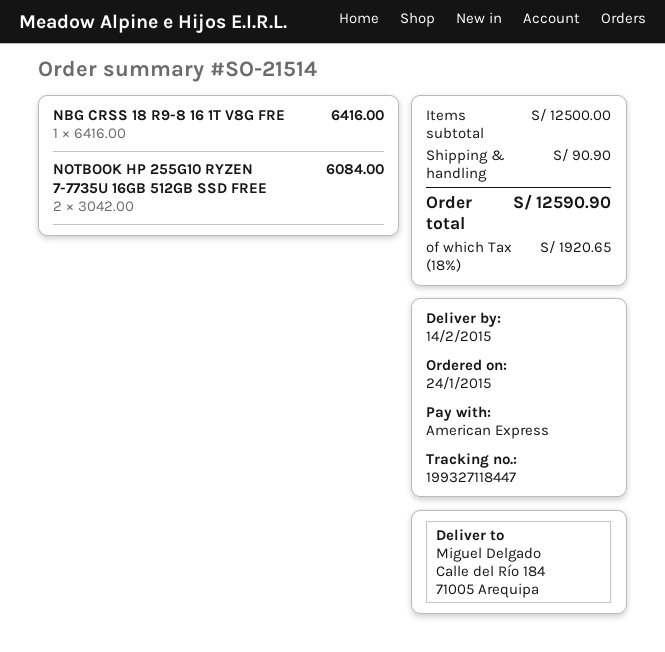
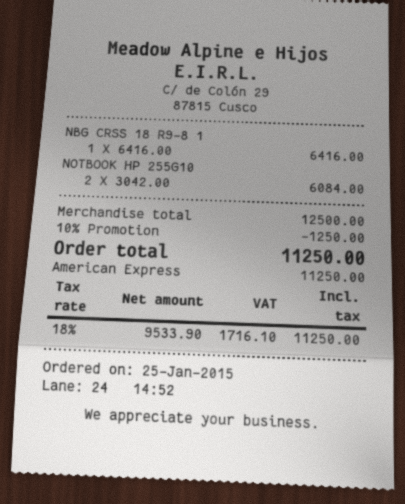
order date: 2015-01-24 -> 2015-01-25
discount: none -> 10% = 1250.00
shipping: 90.90 -> none
tax: 18% = 1920.65 -> 18% = 1716.10
total: 12590.90 -> 11250.00

